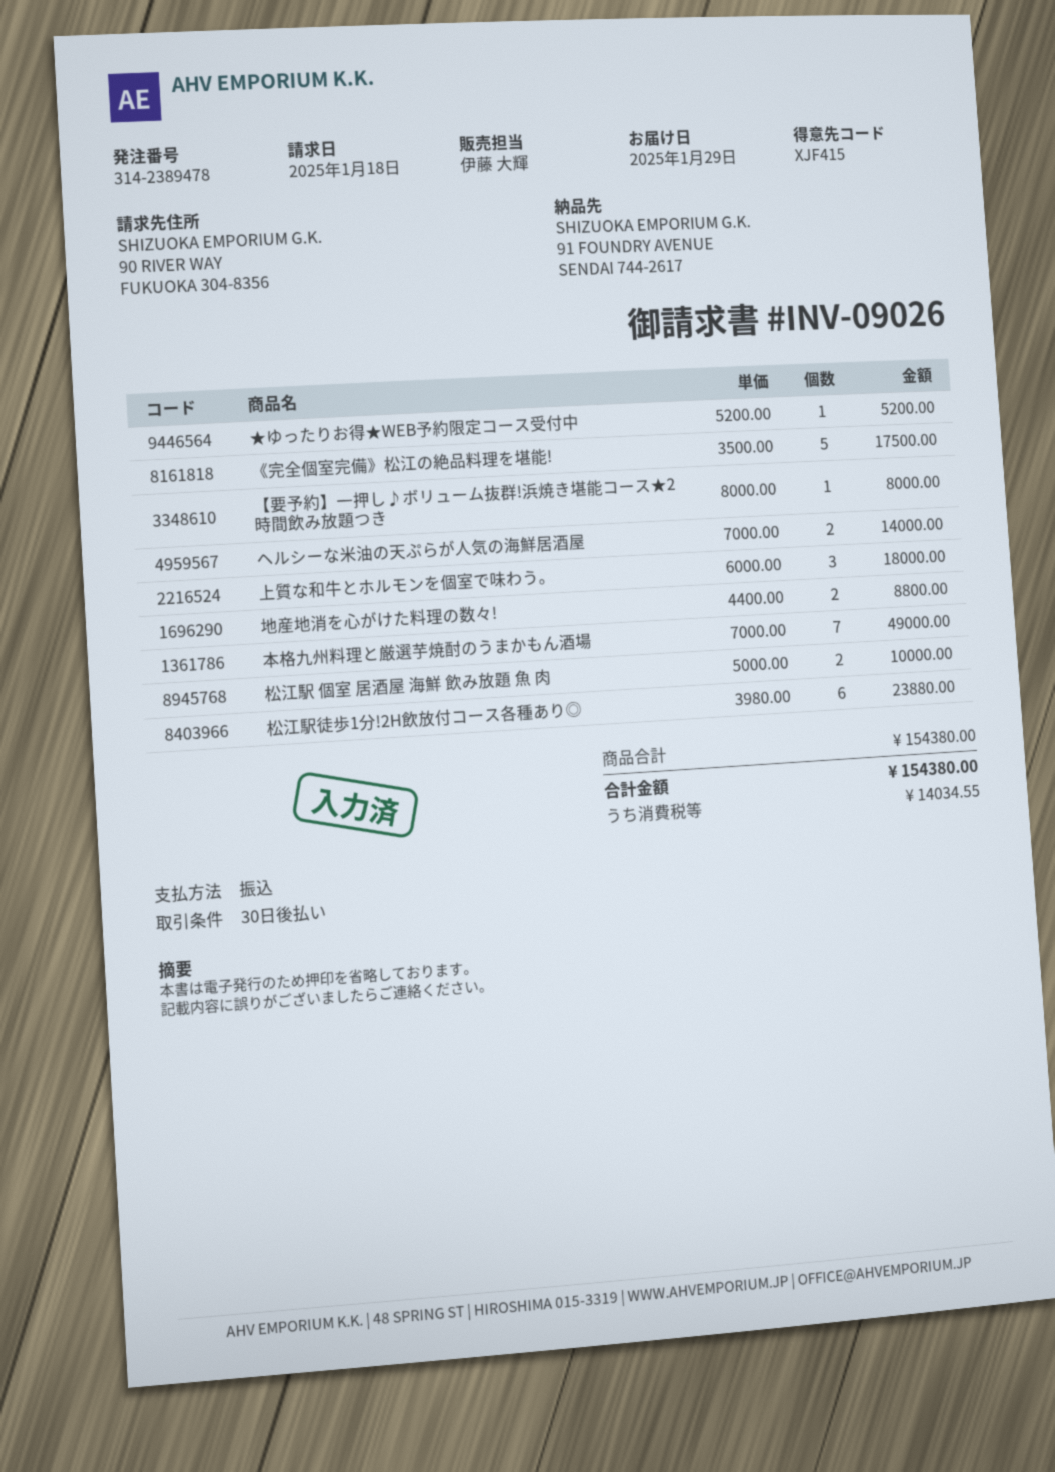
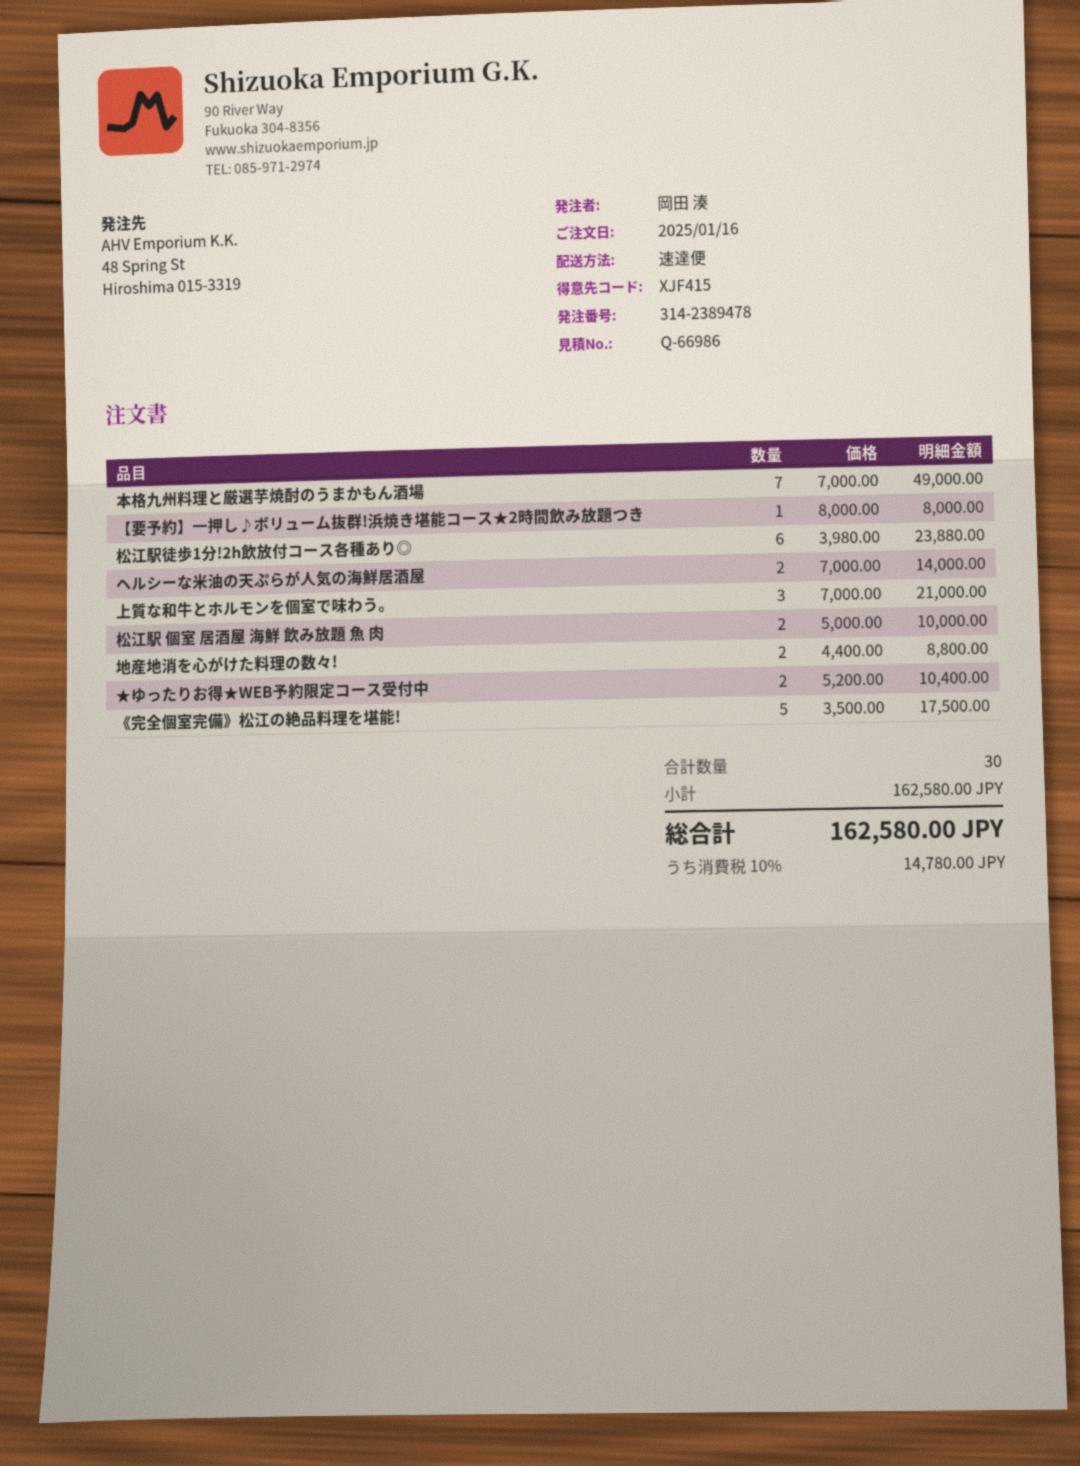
★ゆったりお得★WEB予約限定コース受付中: 1 x 5200.00 = 5200.00 -> 2 x 5200.00 = 10400.00
上質な和牛とホルモンを個室で味わう。: 3 x 6000.00 = 18000.00 -> 3 x 7000.00 = 21000.00
subtotal: 154380.00 -> 162580.00
tax: 14034.55 -> 14780.00
total: 154380.00 -> 162580.00

